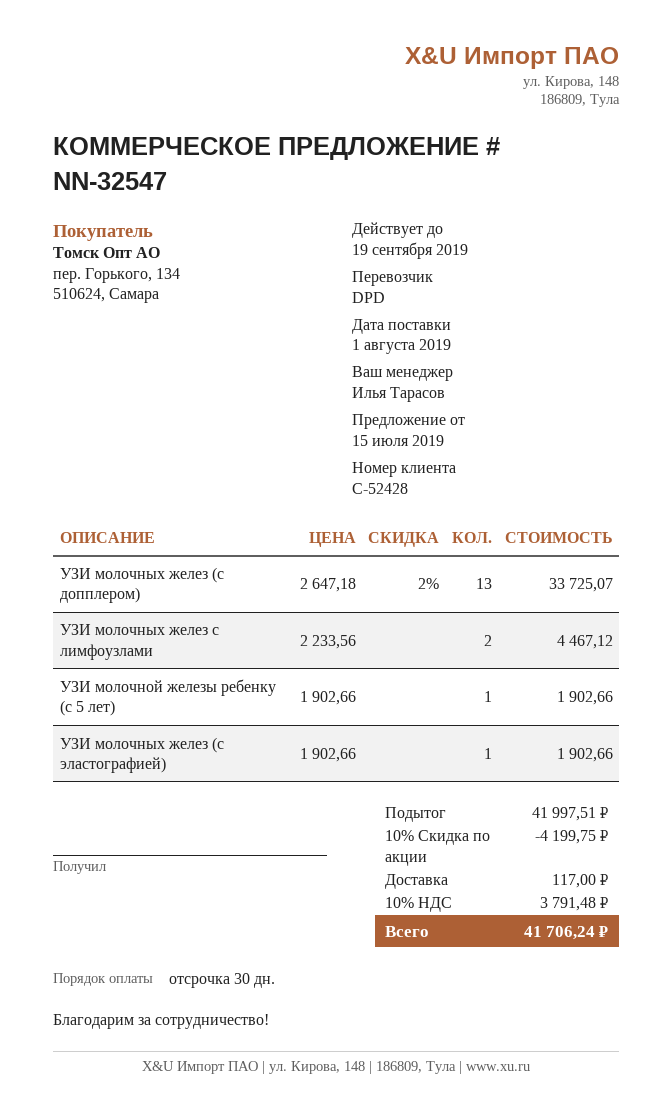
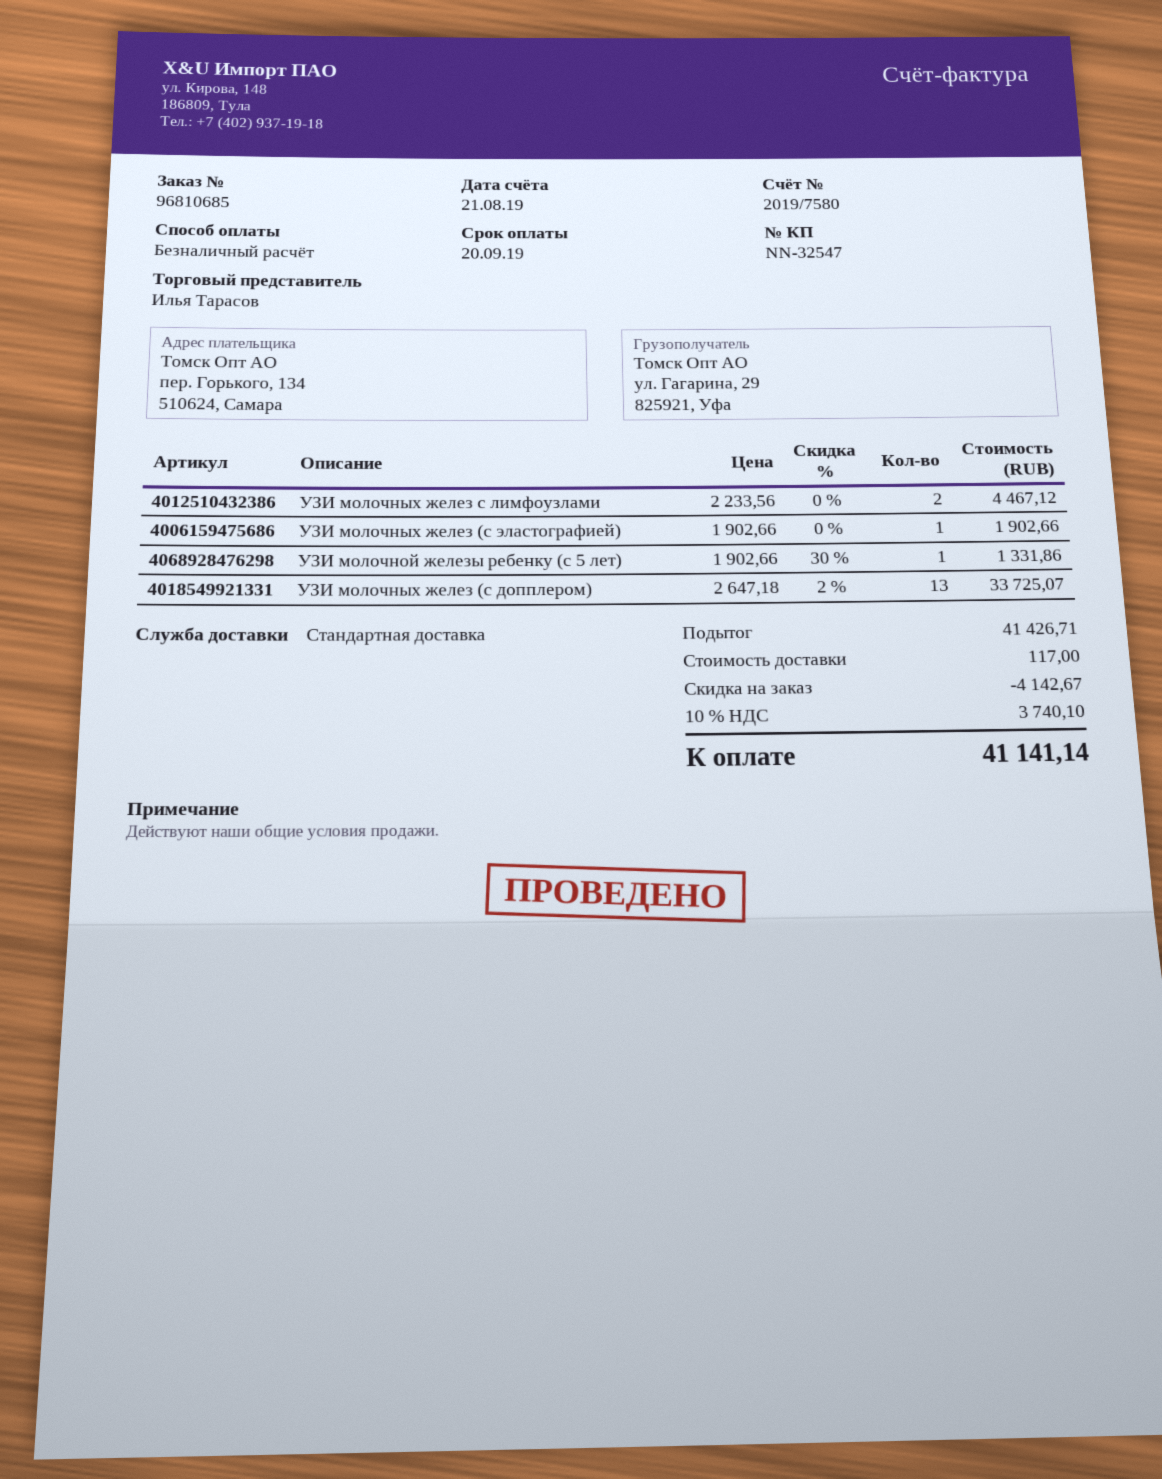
shipping method: DPD -> standard
УЗИ молочной железы ребенку (с 5 лет): 1 x 1902.66 = 1902.66 -> 1 x 1902.66 - 30% = 1331.86
subtotal: 41997.51 -> 41426.71
discount: 4199.75 -> 4142.67
tax: 10% = 3791.48 -> 10% = 3740.10
total: 41706.24 -> 41141.14

